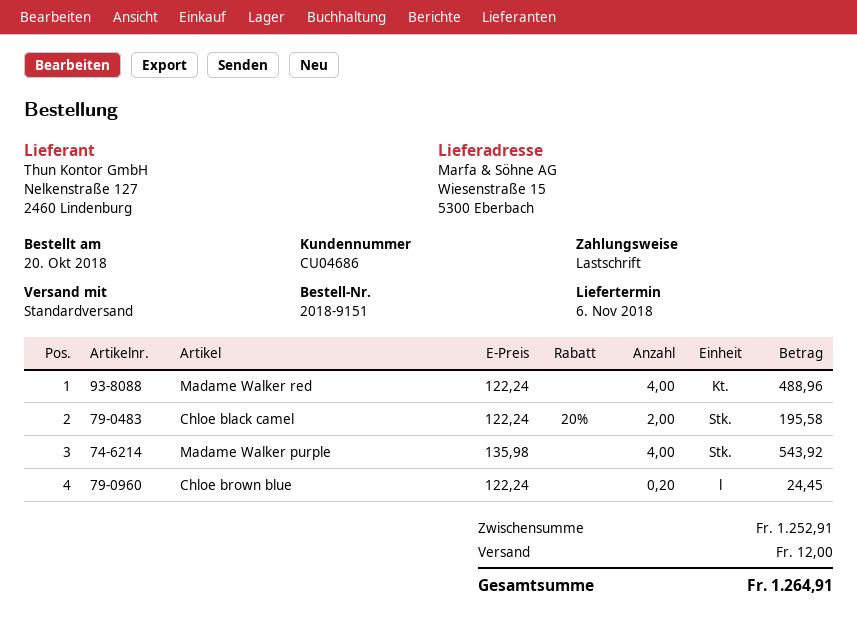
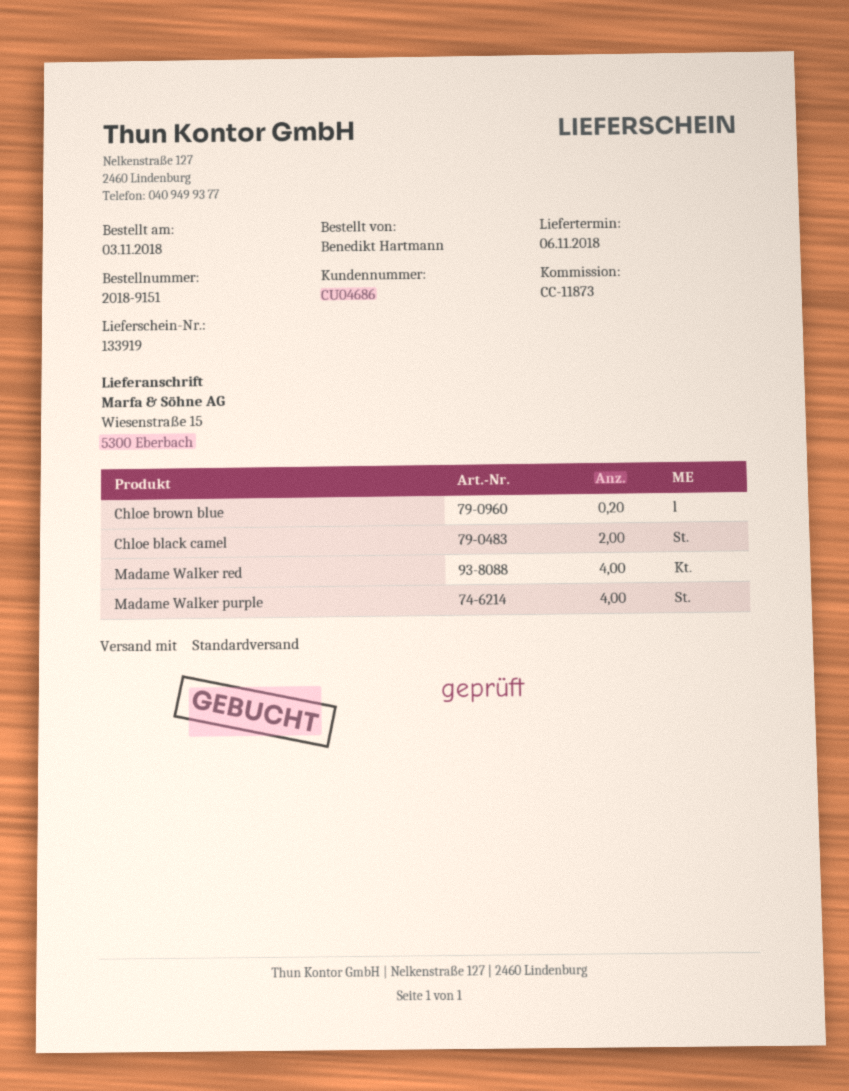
order date: 2018-10-20 -> 2018-11-03

